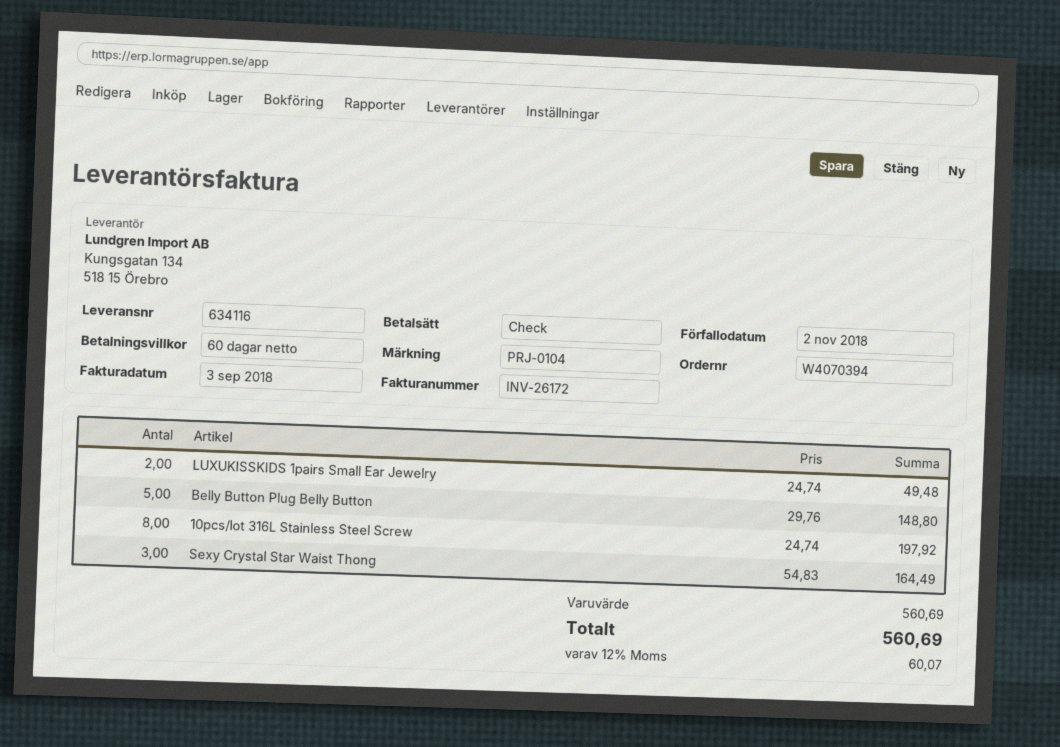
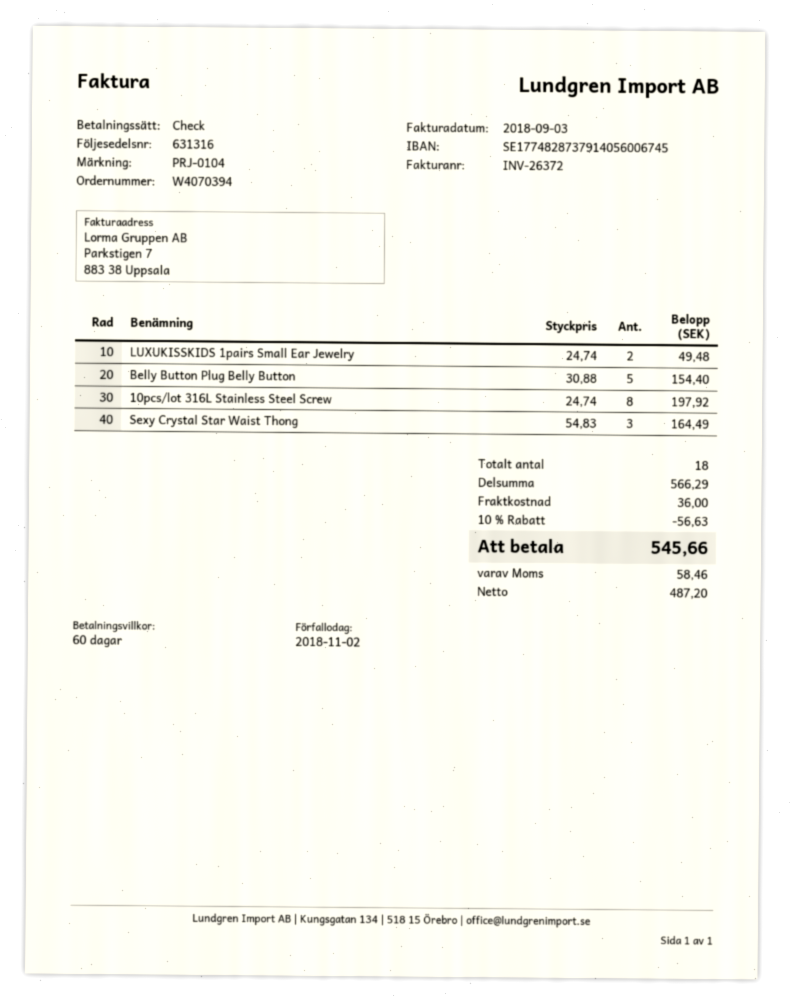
delivery note number: 634116 -> 631316
invoice number: INV-26172 -> INV-26372
Belly Button Plug Belly Button: 5 x 29.76 = 148.80 -> 5 x 30.88 = 154.40
subtotal: 560.69 -> 566.29
discount: none -> 10% = 56.63
shipping: none -> 36.00
tax: 60.07 -> 58.46
total: 560.69 -> 545.66

